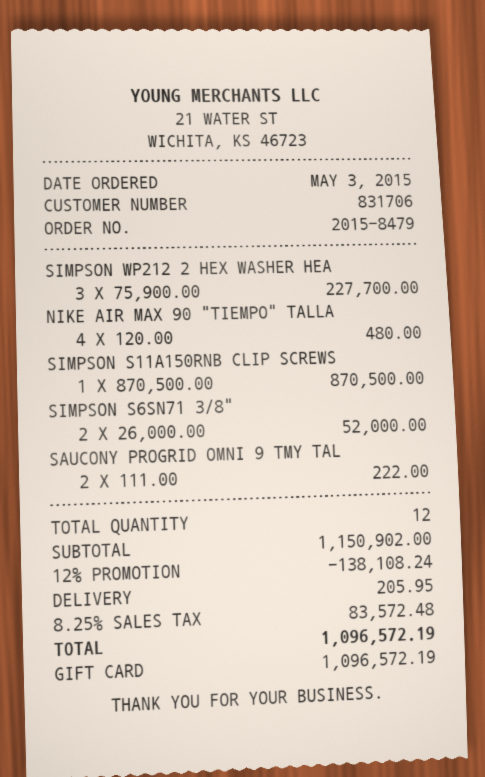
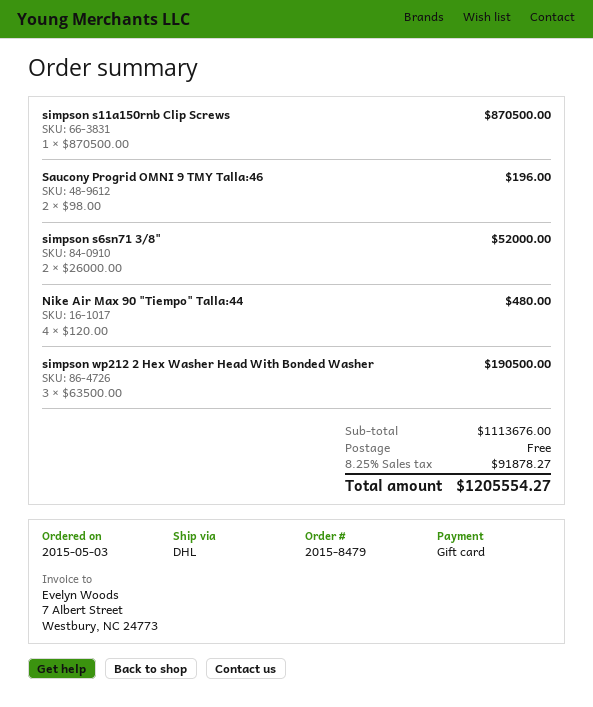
SIMPSON WP212 2 HEX WASHER HEA: 3 x 75900.00 = 227700.00 -> 3 x 63500.00 = 190500.00
SAUCONY PROGRID OMNI 9 TMY TAL: 2 x 111.00 = 222.00 -> 2 x 98.00 = 196.00
subtotal: 1150902.00 -> 1113676.00
discount: 12% = 138108.24 -> none
shipping: 205.95 -> 0.00
tax: 8.25% = 83572.48 -> 8.25% = 91878.27
total: 1096572.19 -> 1205554.27

